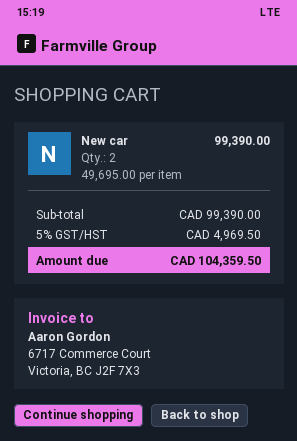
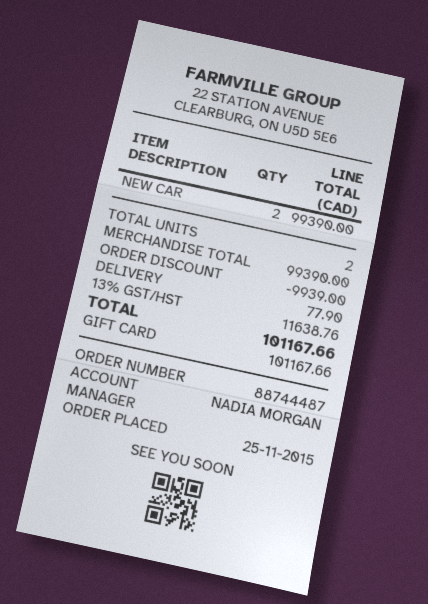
discount: none -> 9939.00
shipping: none -> 77.90
tax: 5% = 4969.50 -> 13% = 11638.76
total: 104359.50 -> 101167.66

